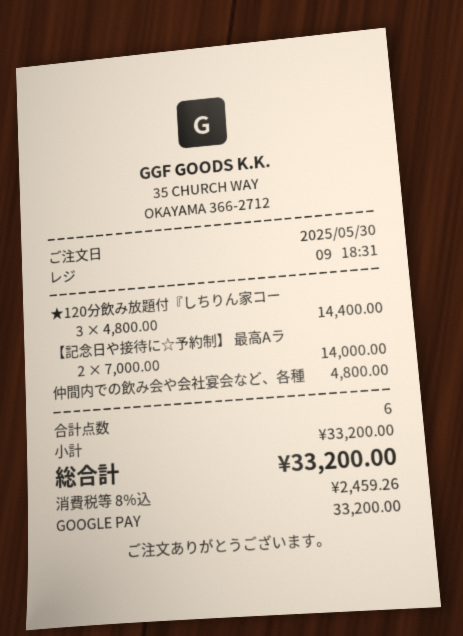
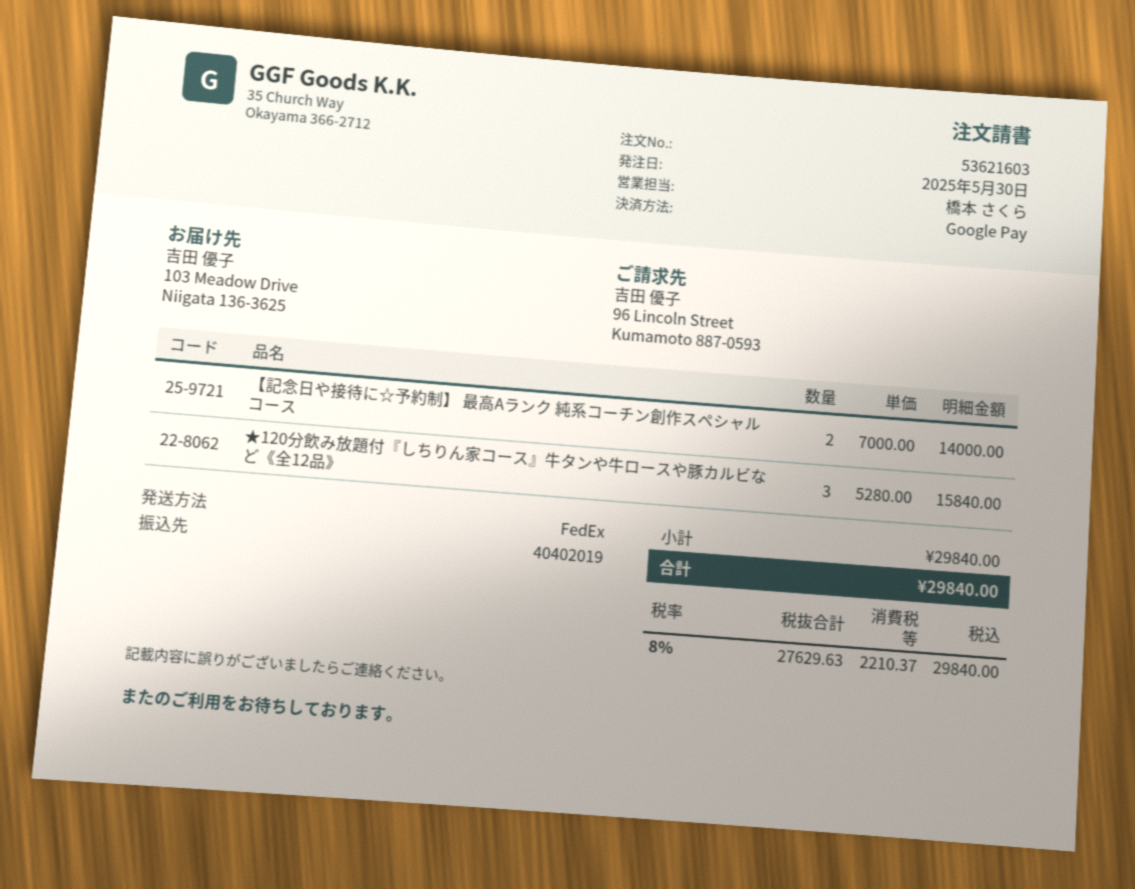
★120分飲み放題付『しちりん家コー: 3 x 4800.00 = 14400.00 -> 3 x 5280.00 = 15840.00
仲間内での飲み会や会社宴会など、各種: 1 x 4800.00 = 4800.00 -> none
subtotal: 33200.00 -> 29840.00
tax: 8% = 2459.26 -> 8% = 2210.37
total: 33200.00 -> 29840.00

